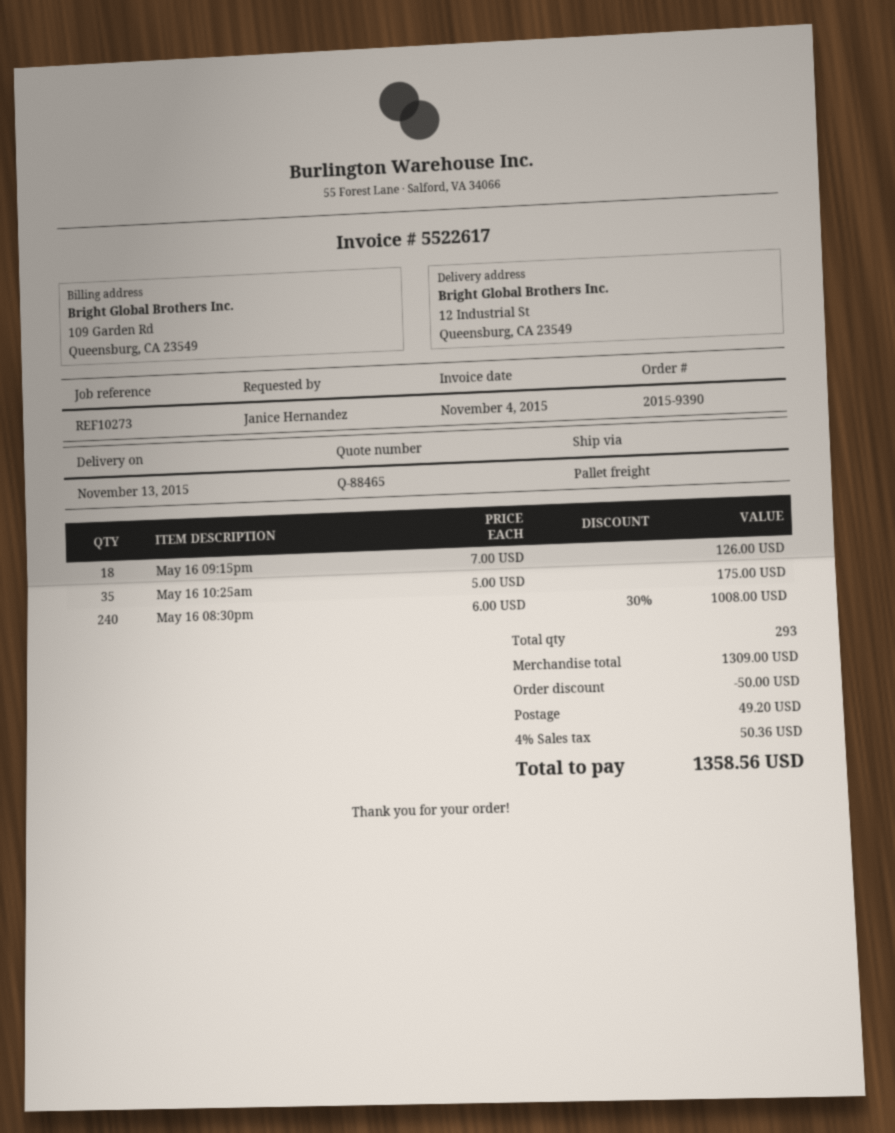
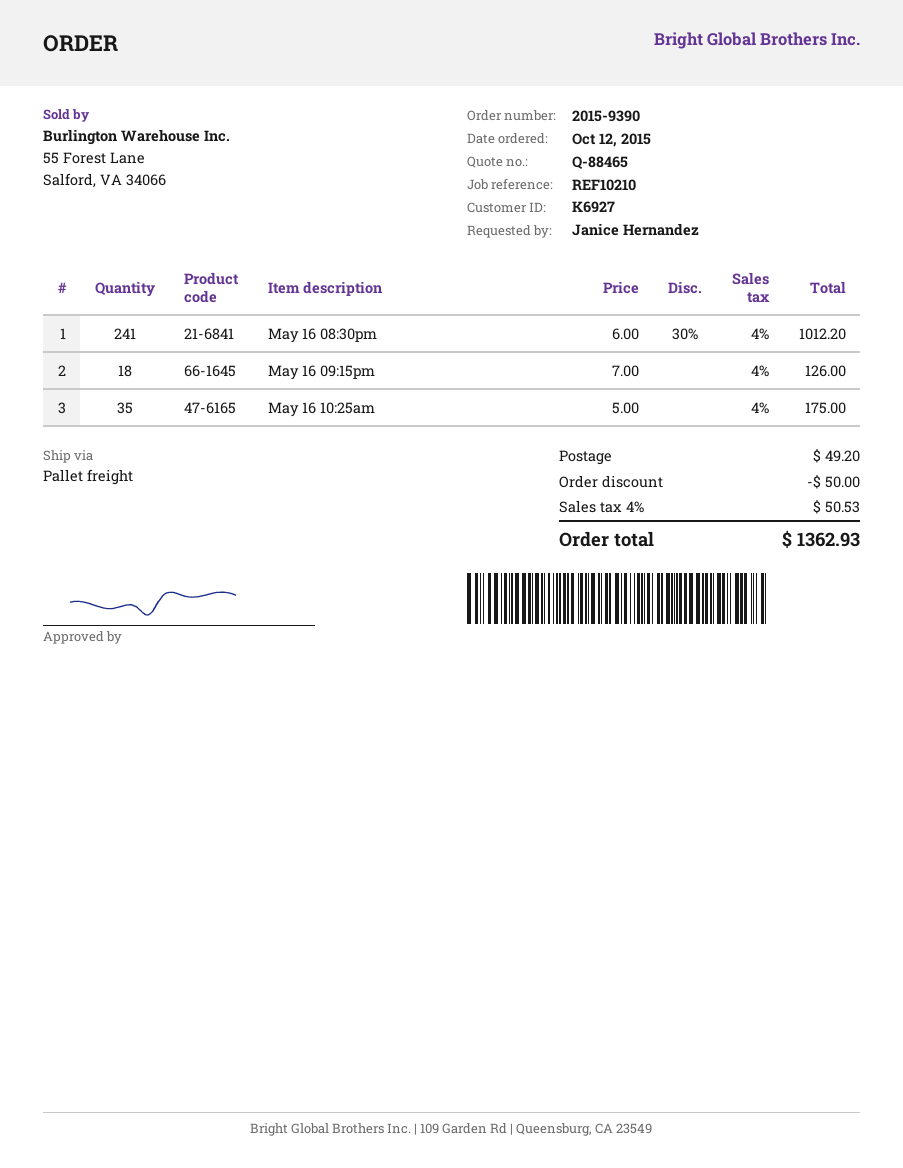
reference: REF10273 -> REF10210
May 16 08:30pm: 240 x 6.00 - 30% = 1008.00 -> 241 x 6.00 - 30% = 1012.20
tax: 4% = 50.36 -> 4% = 50.53
total: 1358.56 -> 1362.93

